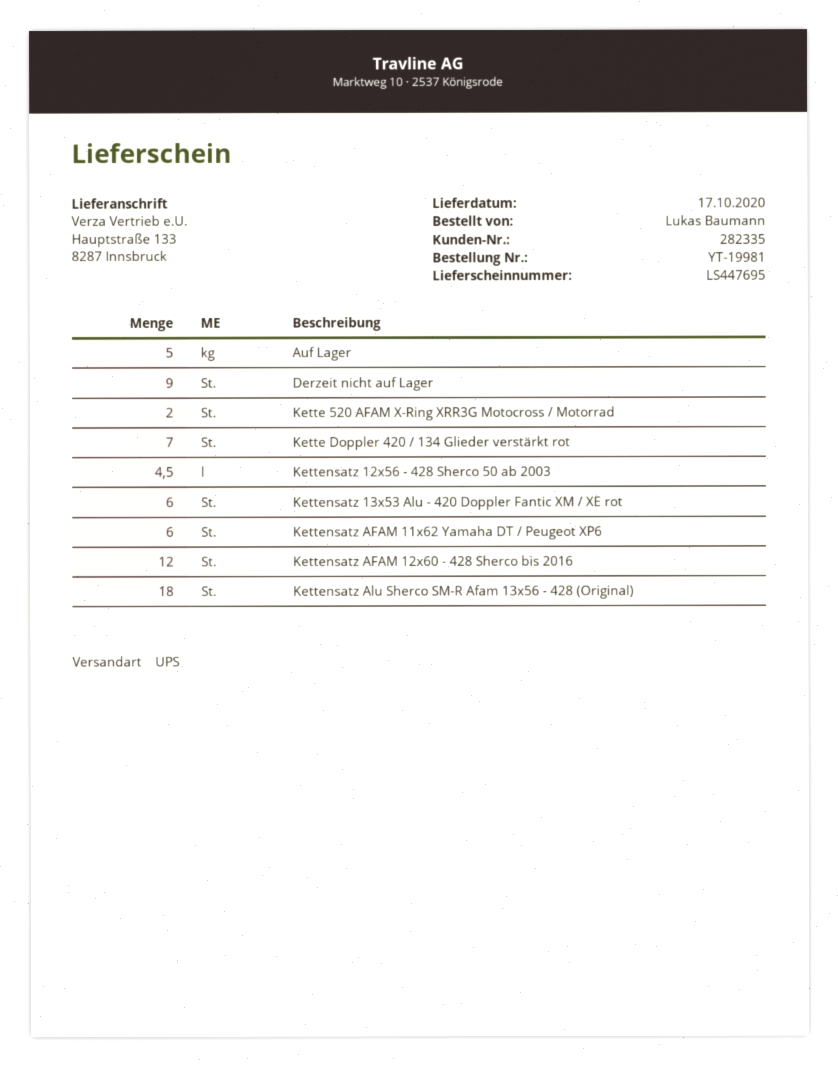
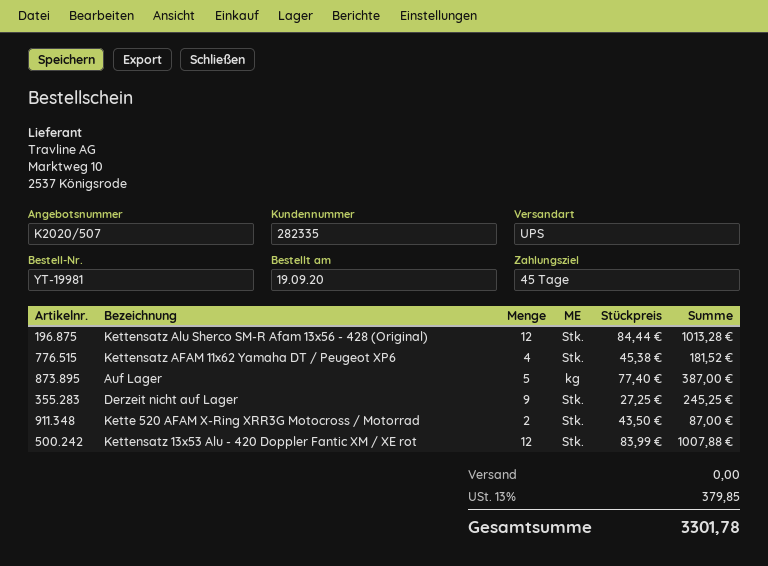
Kette Doppler 420 / 134 Glieder verstärkt rot: 7 -> none
Kettensatz 12x56 - 428 Sherco 50 ab 2003: 4.5 -> none
Kettensatz 13x53 Alu - 420 Doppler Fantic XM / XE rot: 6 -> 12
Kettensatz AFAM 11x62 Yamaha DT / Peugeot XP6: 6 -> 4
Kettensatz AFAM 12x60 - 428 Sherco bis 2016: 12 -> none
Kettensatz Alu Sherco SM-R Afam 13x56 - 428 (Original): 18 -> 12

